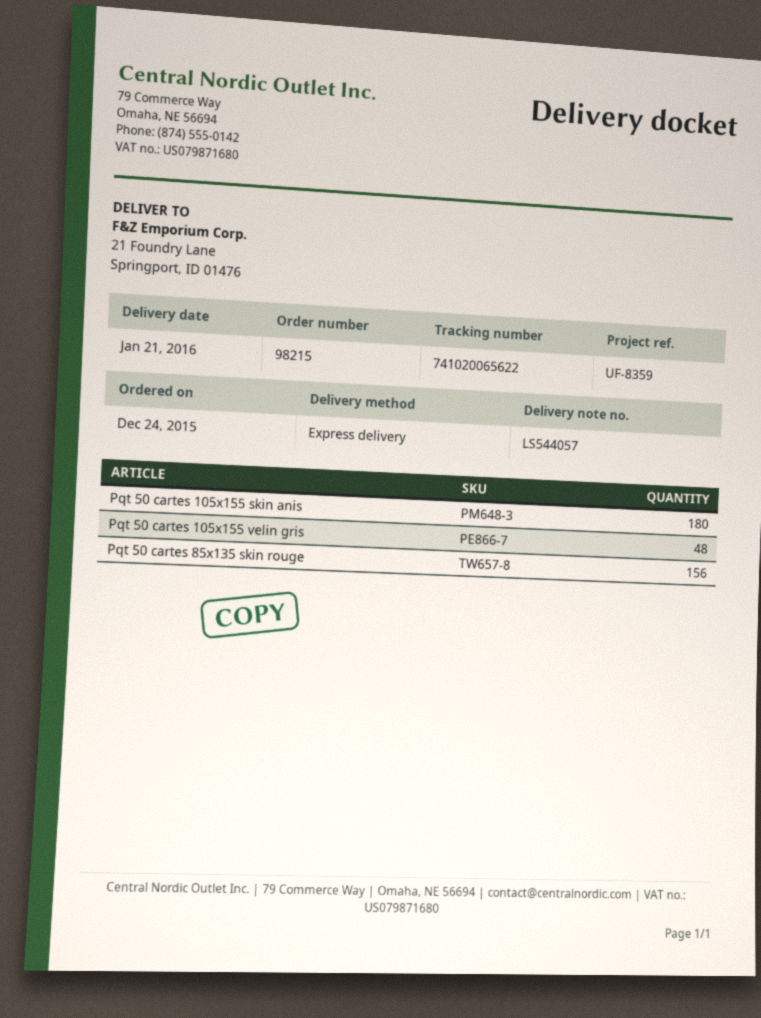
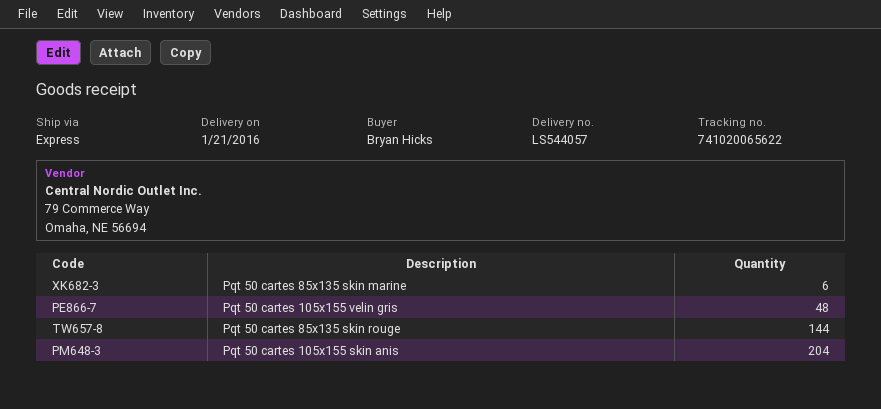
Pqt 50 cartes 105x155 skin anis: 180 -> 204
Pqt 50 cartes 85x135 skin rouge: 156 -> 144
Pqt 50 cartes 85x135 skin marine: none -> 6

